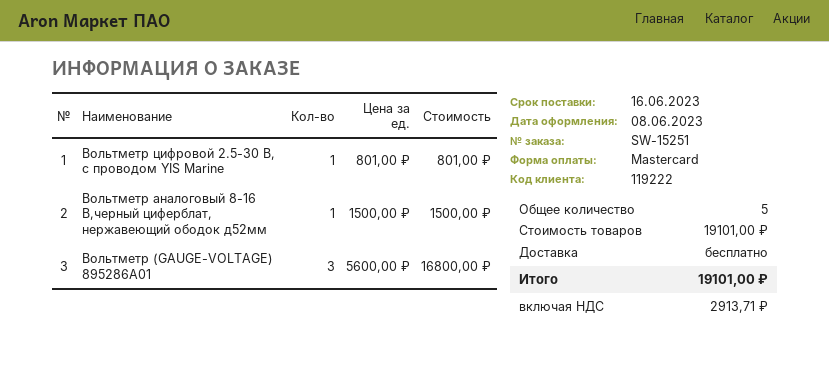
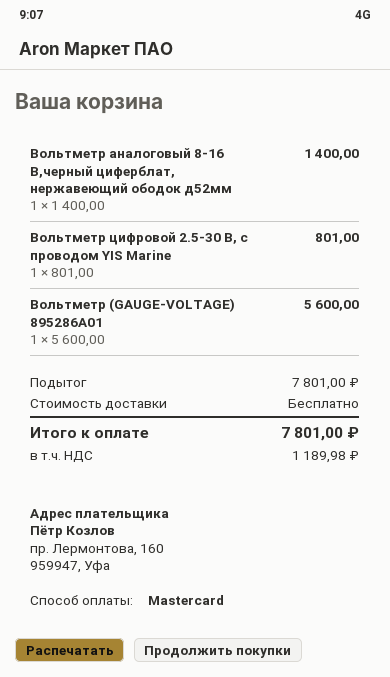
Вольтметр аналоговый 8-16 В,черный циферблат, нержавеющий ободок д52мм: 1 x 1500.00 = 1500.00 -> 1 x 1400.00 = 1400.00
Вольтметр (GAUGE-VOLTAGE) 895286A01: 3 x 5600.00 = 16800.00 -> 1 x 5600.00 = 5600.00
subtotal: 19101.00 -> 7801.00
tax: 2913.71 -> 1189.98
total: 19101.00 -> 7801.00

